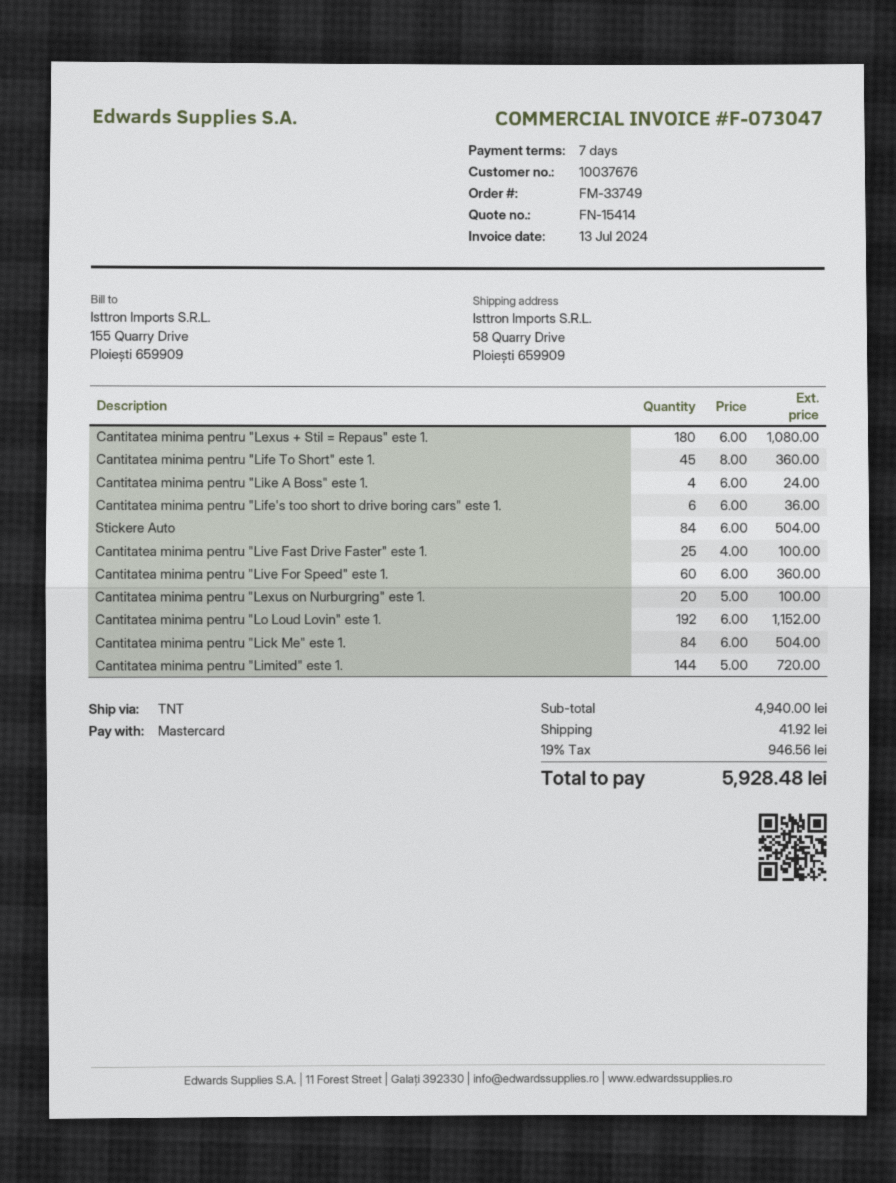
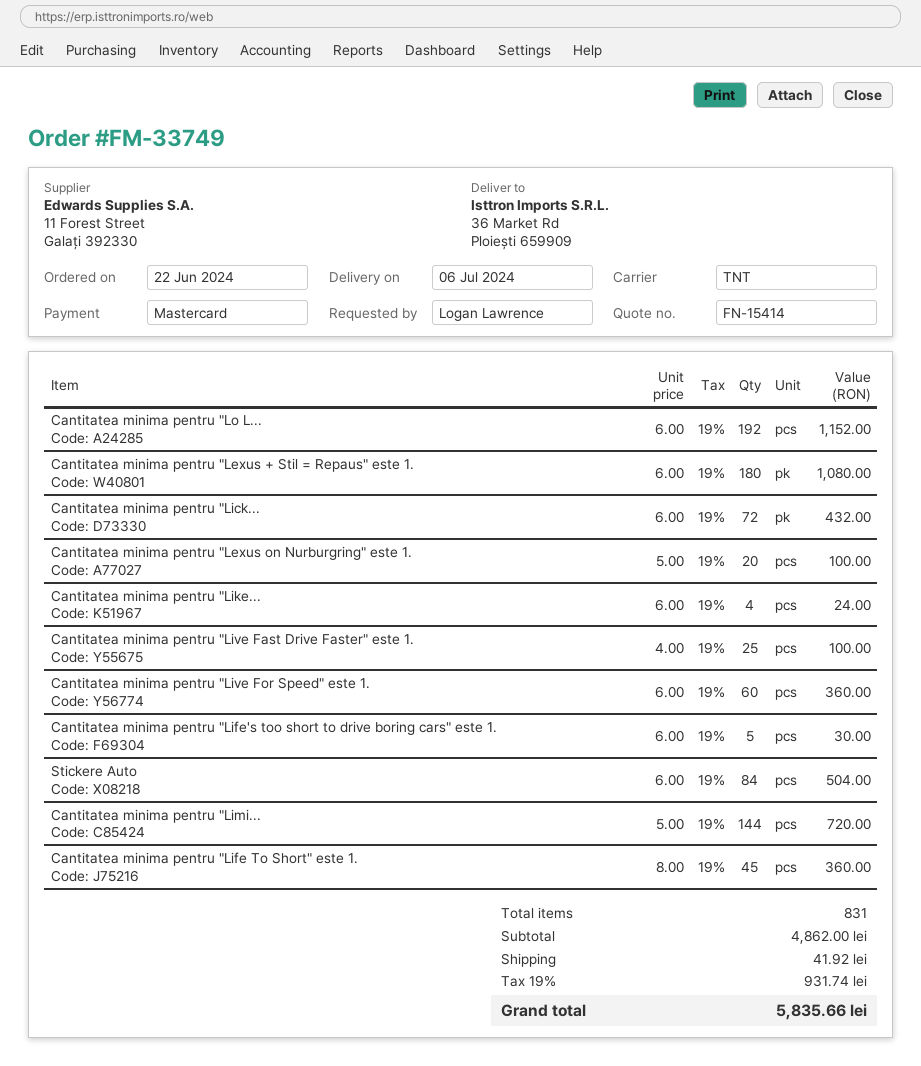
ship to: 58 Quarry Drive, Ploiești 659909 -> 36 Market Rd, Ploiești 659909
Cantitatea minima pentru "Life's too short to drive boring cars" este 1.: 6 x 6.00 = 36.00 -> 5 x 6.00 = 30.00
Cantitatea minima pentru "Lick Me" este 1.: 84 x 6.00 = 504.00 -> 72 x 6.00 = 432.00
subtotal: 4940.00 -> 4862.00
tax: 19% = 946.56 -> 19% = 931.74
total: 5928.48 -> 5835.66

